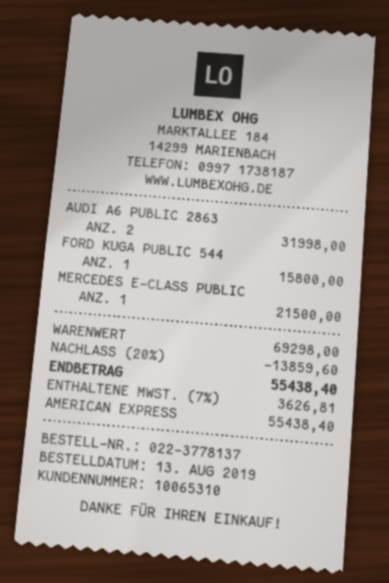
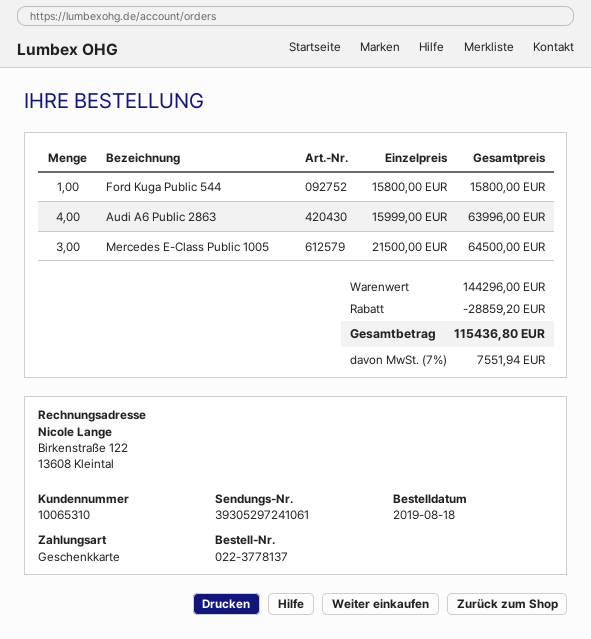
order date: 2019-08-13 -> 2019-08-18
payment method: American Express -> gift card
AUDI A6 PUBLIC 2863: 2 for 31998.00 -> 4 for 63996.00
MERCEDES E-CLASS PUBLIC: 1 for 21500.00 -> 3 for 64500.00
subtotal: 69298.00 -> 144296.00
discount: 13859.60 -> 28859.20
tax: 7% = 3626.81 -> 7% = 7551.94
total: 55438.40 -> 115436.80

